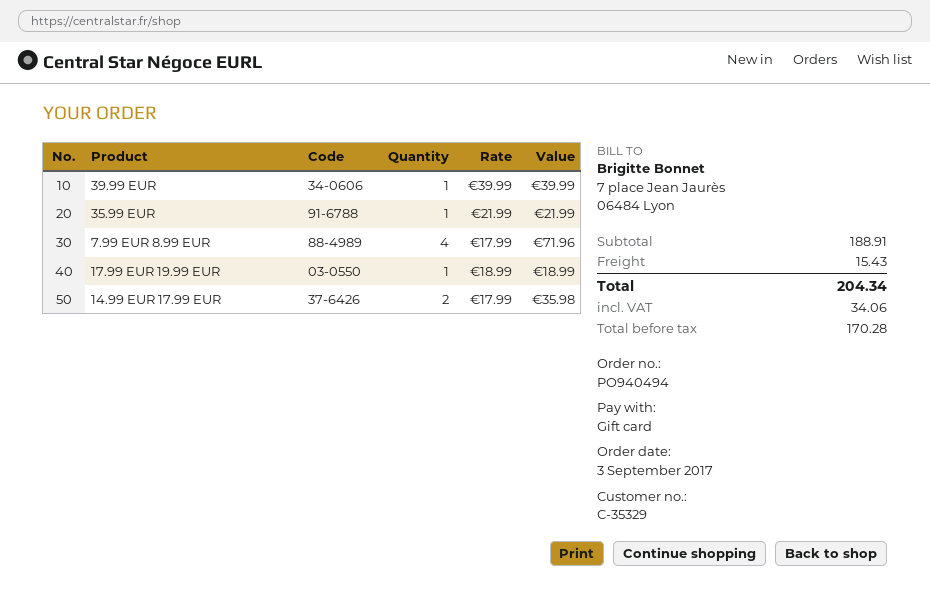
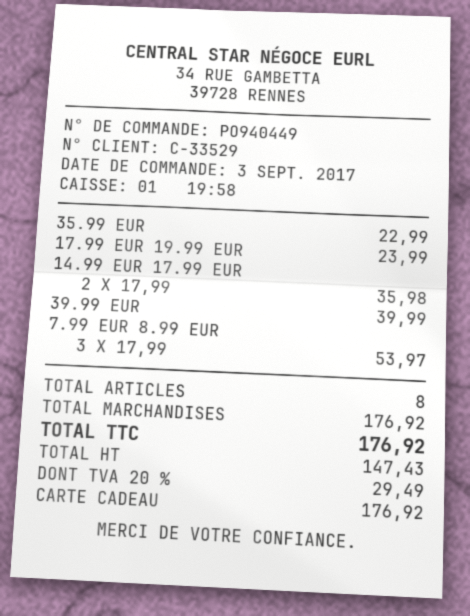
order number: PO940494 -> PO940449
customer number: C-35329 -> C-33529
35.99 EUR: 1 x 21.99 = 21.99 -> 1 x 22.99 = 22.99
7.99 EUR 8.99 EUR: 4 x 17.99 = 71.96 -> 3 x 17.99 = 53.97
17.99 EUR 19.99 EUR: 1 x 18.99 = 18.99 -> 1 x 23.99 = 23.99
subtotal: 188.91 -> 176.92
shipping: 15.43 -> none
net: 170.28 -> 147.43
tax: 34.06 -> 29.49
total: 204.34 -> 176.92

